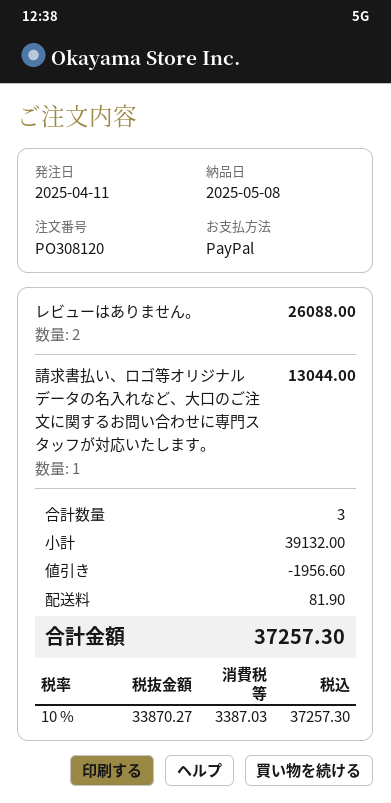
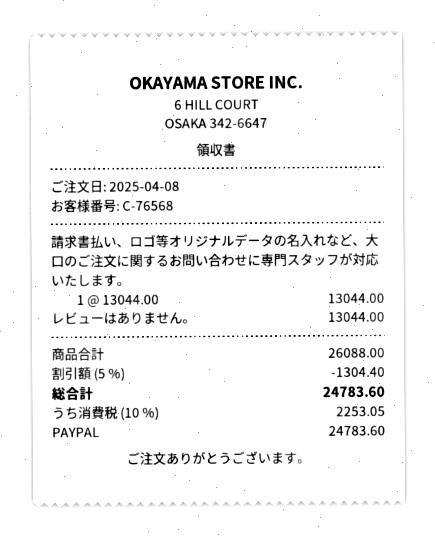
order date: 2025-04-11 -> 2025-04-08
レビューはありません。: 2 for 26088.00 -> 1 for 13044.00
subtotal: 39132.00 -> 26088.00
discount: 1956.60 -> 1304.40
shipping: 81.90 -> none
tax: 10% = 3387.03 -> 10% = 2253.05
total: 37257.30 -> 24783.60

